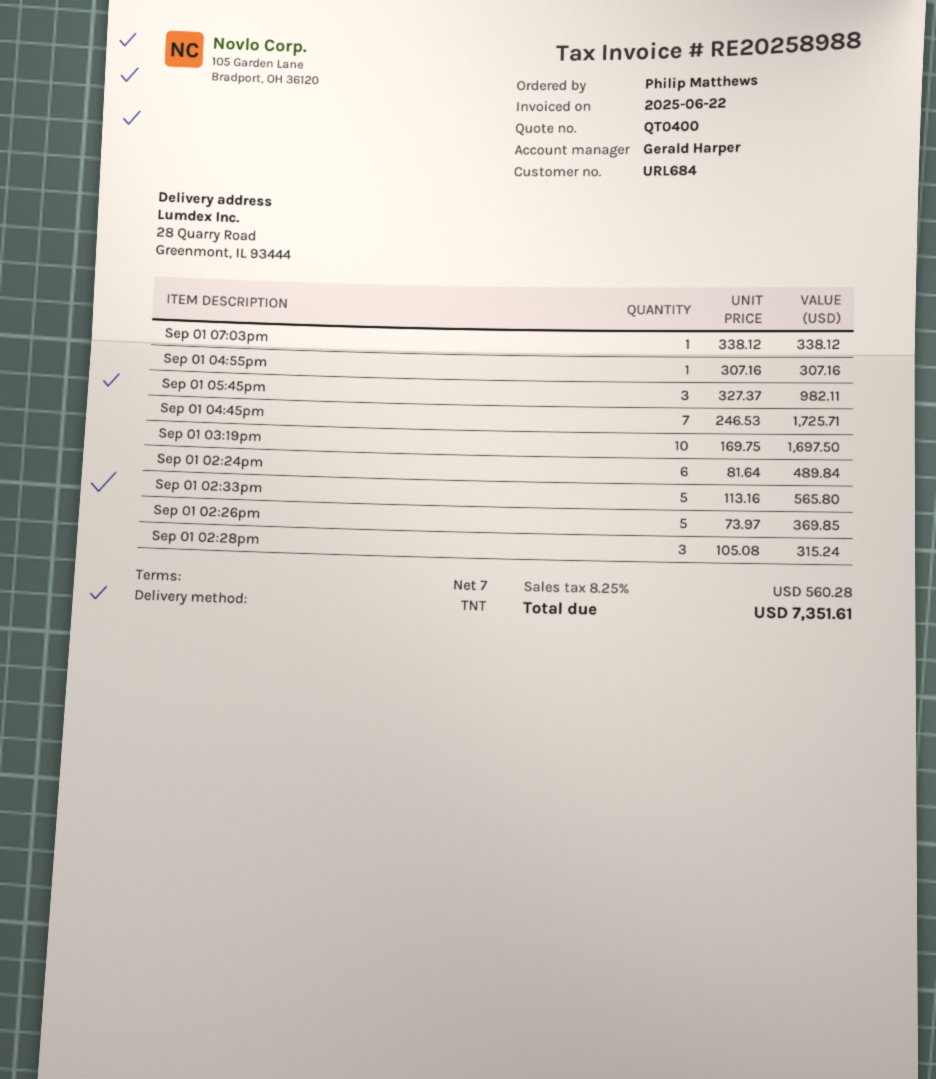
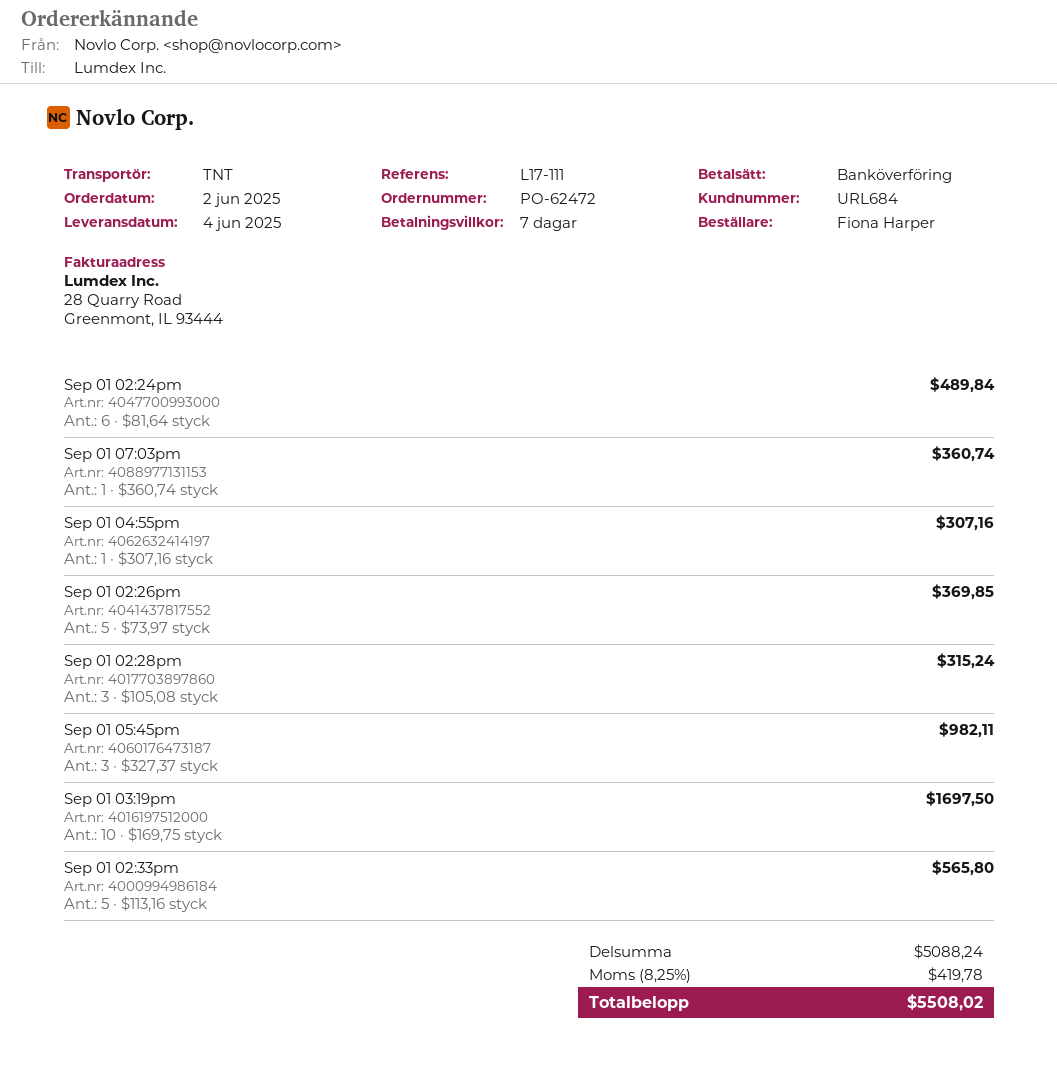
ordered by: Philip Matthews -> Fiona Harper
Sep 01 07:03pm: 1 x 338.12 = 338.12 -> 1 x 360.74 = 360.74
Sep 01 04:45pm: 7 x 246.53 = 1725.71 -> none
tax: 8.25% = 560.28 -> 8.25% = 419.78
total: 7351.61 -> 5508.02

